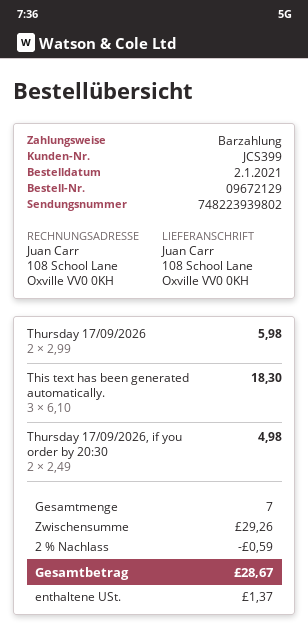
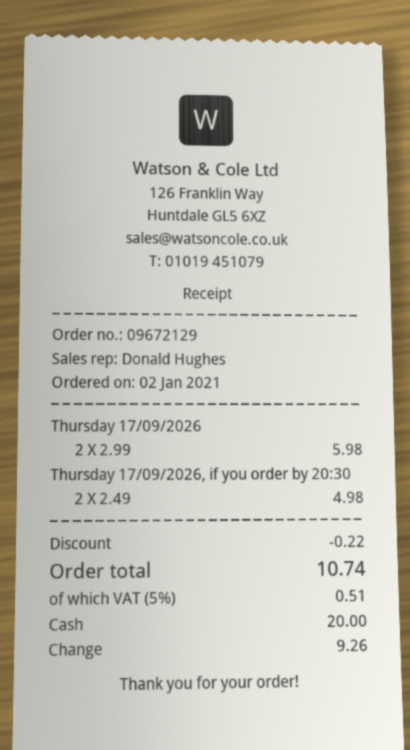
This text has been generated automatically.: 3 x 6.10 = 18.30 -> none
discount: 0.59 -> 0.22
tax: 1.37 -> 0.51
total: 28.67 -> 10.74

